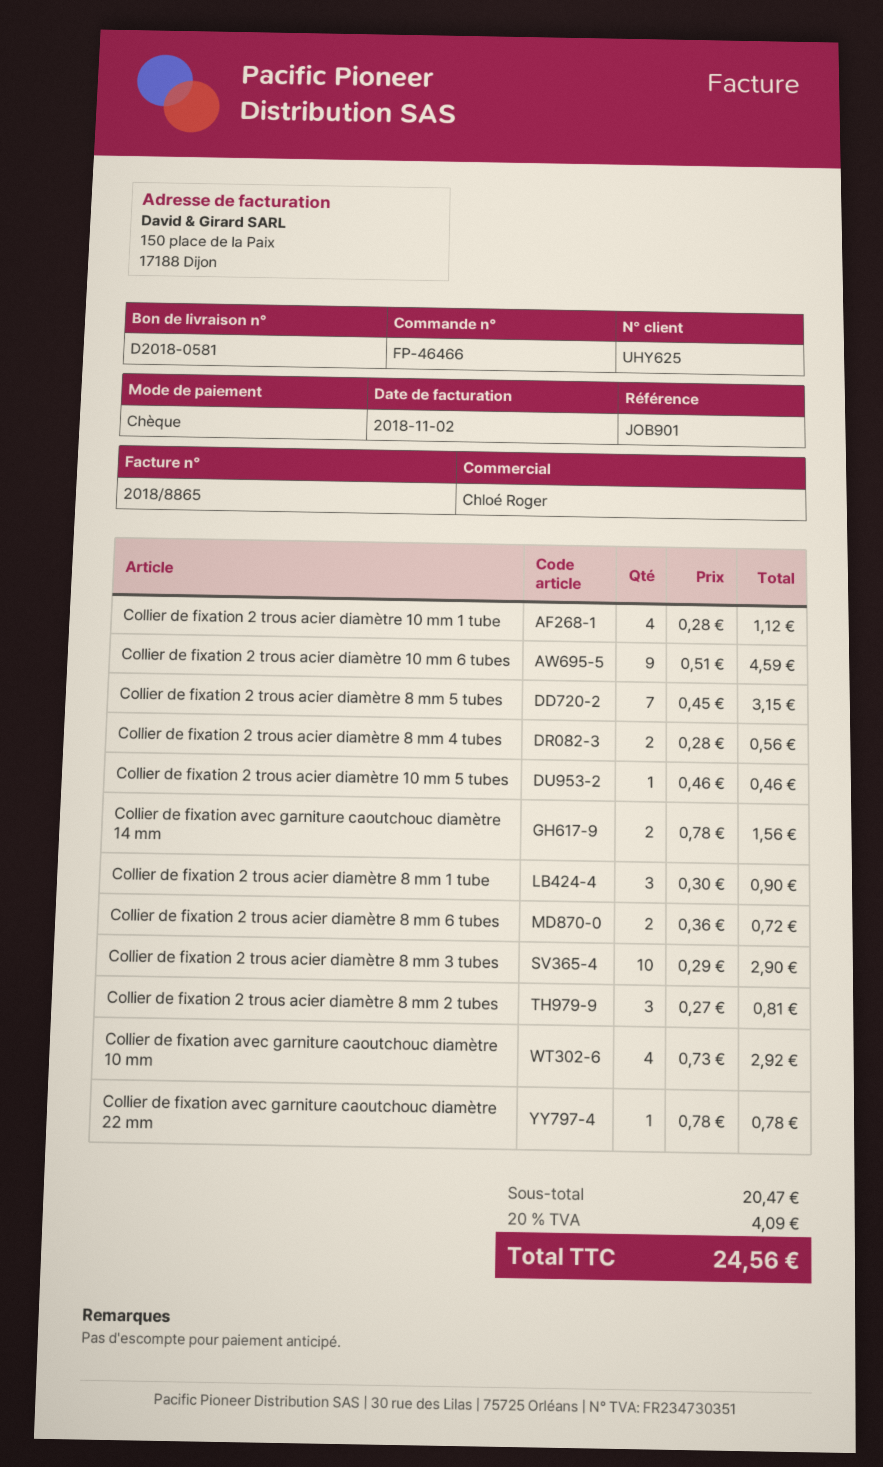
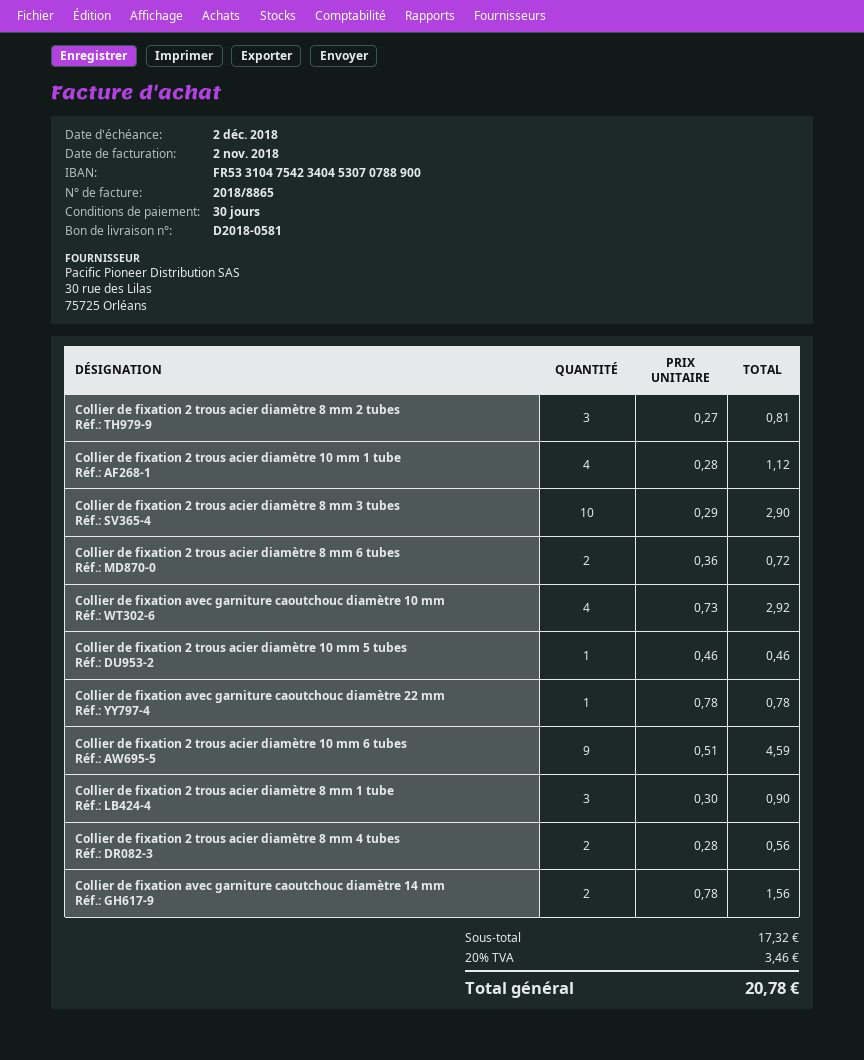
Collier de fixation 2 trous acier diamètre 8 mm 5 tubes: 7 x 0.45 = 3.15 -> none
subtotal: 20.47 -> 17.32
tax: 20% = 4.09 -> 20% = 3.46
total: 24.56 -> 20.78

